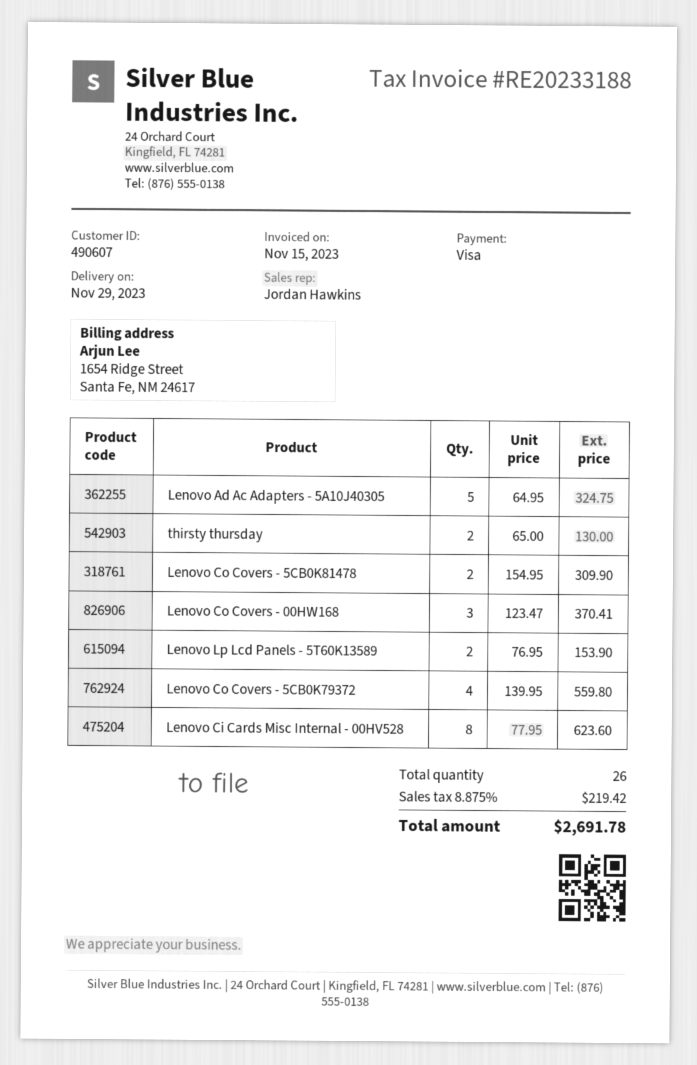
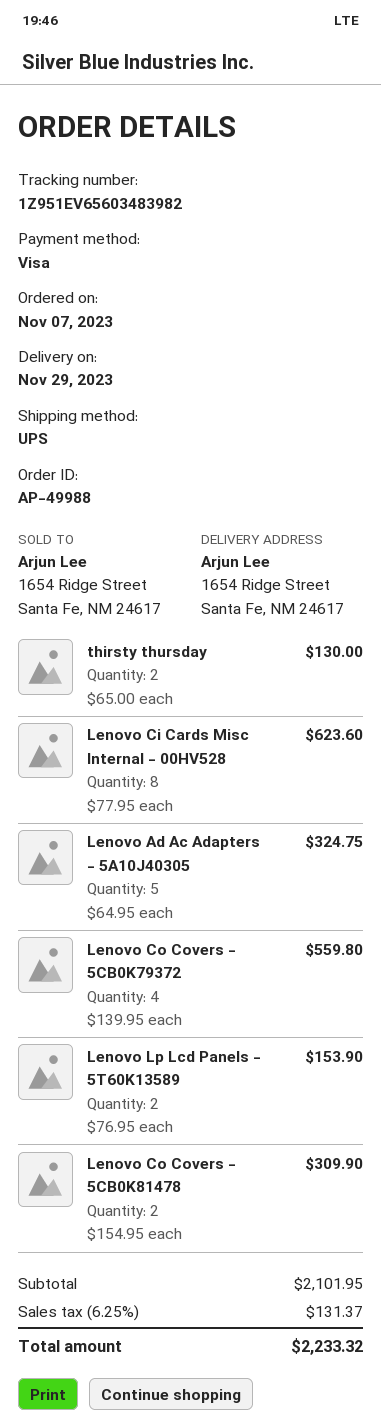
Lenovo Co Covers - 00HW168: 3 x 123.47 = 370.41 -> none
tax: 8.875% = 219.42 -> 6.25% = 131.37
total: 2691.78 -> 2233.32

